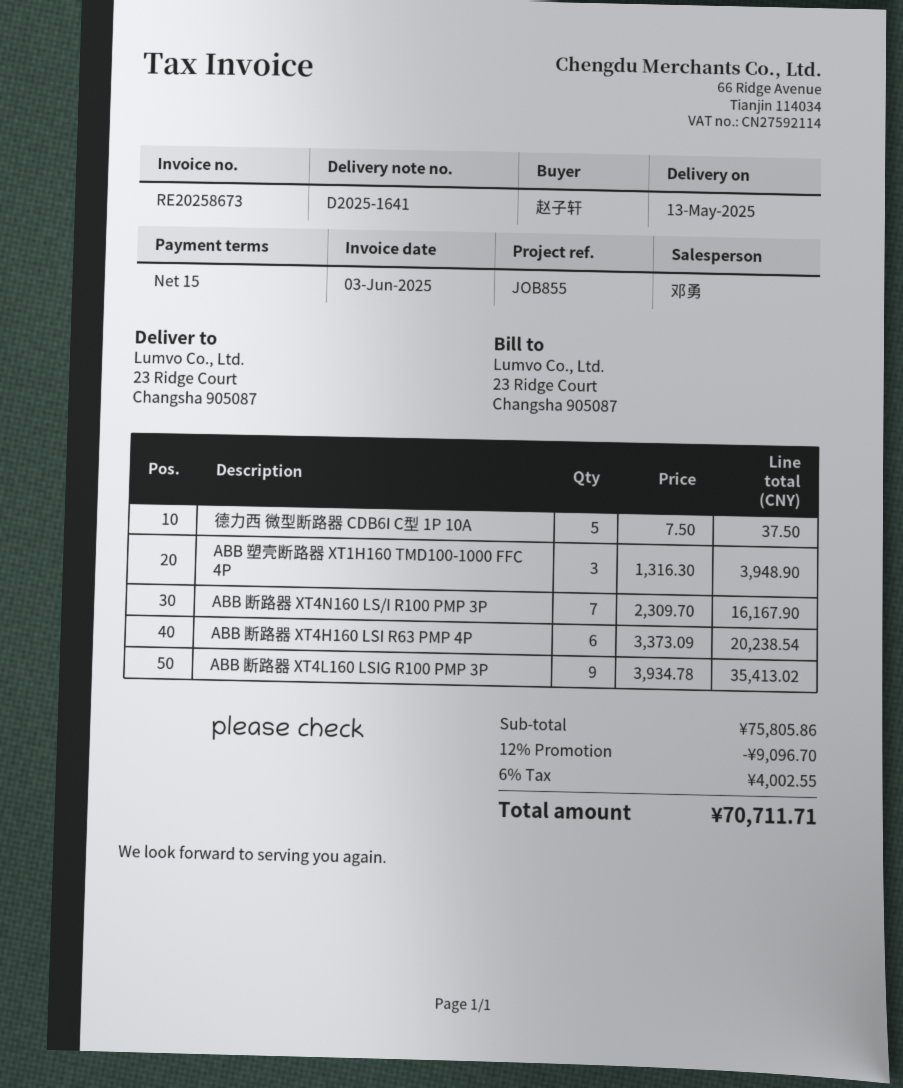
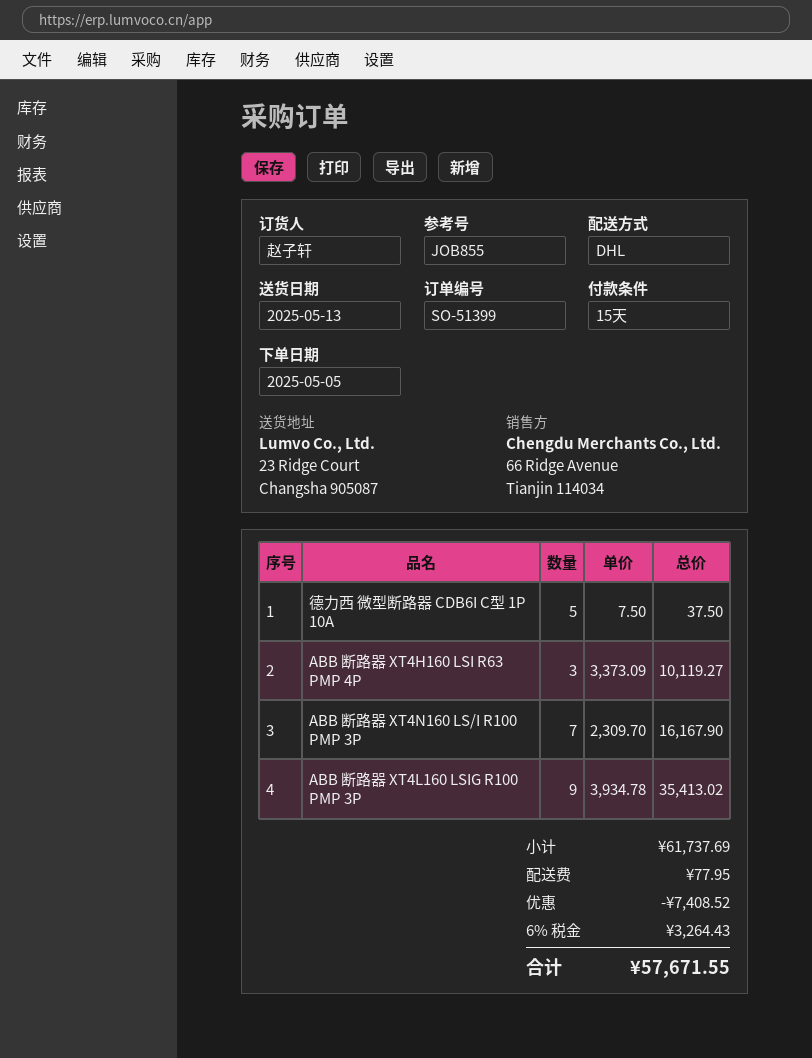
ABB 塑壳断路器 XT1H160 TMD100-1000 FFC 4P: 3 x 1316.30 = 3948.90 -> none
ABB 断路器 XT4H160 LSI R63 PMP 4P: 6 x 3373.09 = 20238.54 -> 3 x 3373.09 = 10119.27
subtotal: 75805.86 -> 61737.69
discount: 9096.70 -> 7408.52
shipping: none -> 77.95
tax: 6% = 4002.55 -> 6% = 3264.43
total: 70711.71 -> 57671.55

